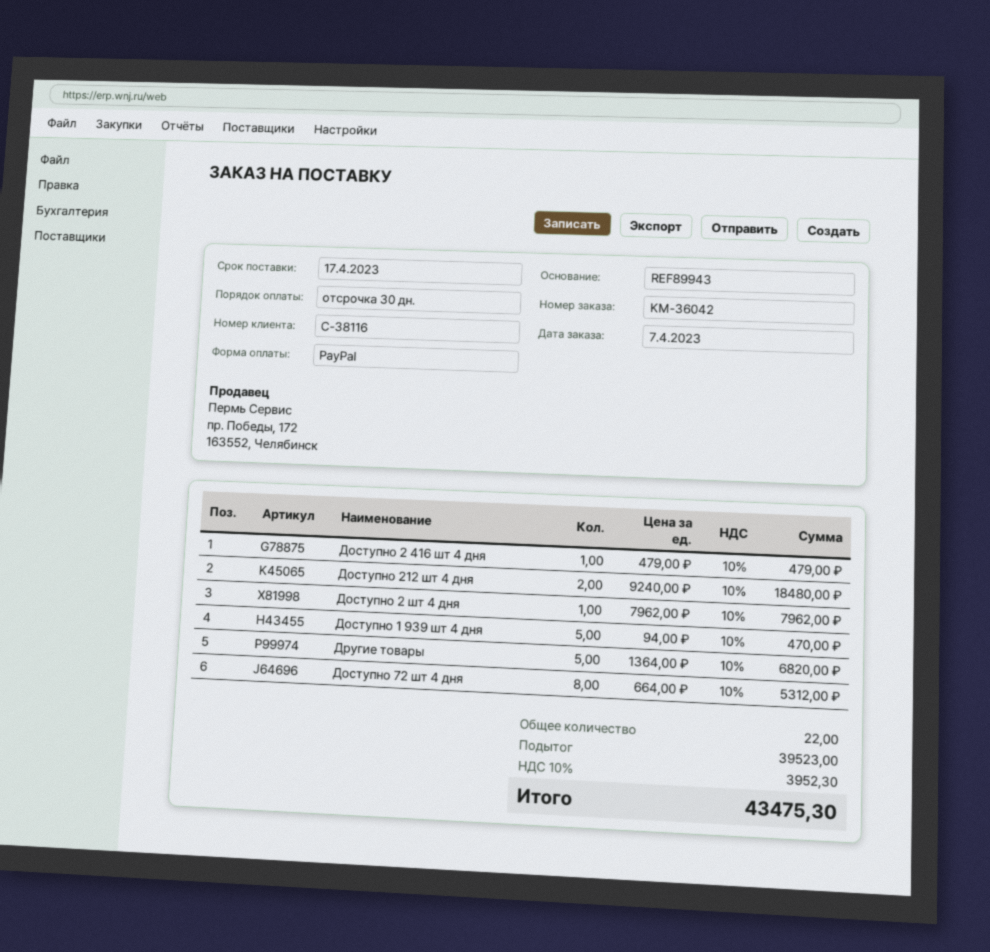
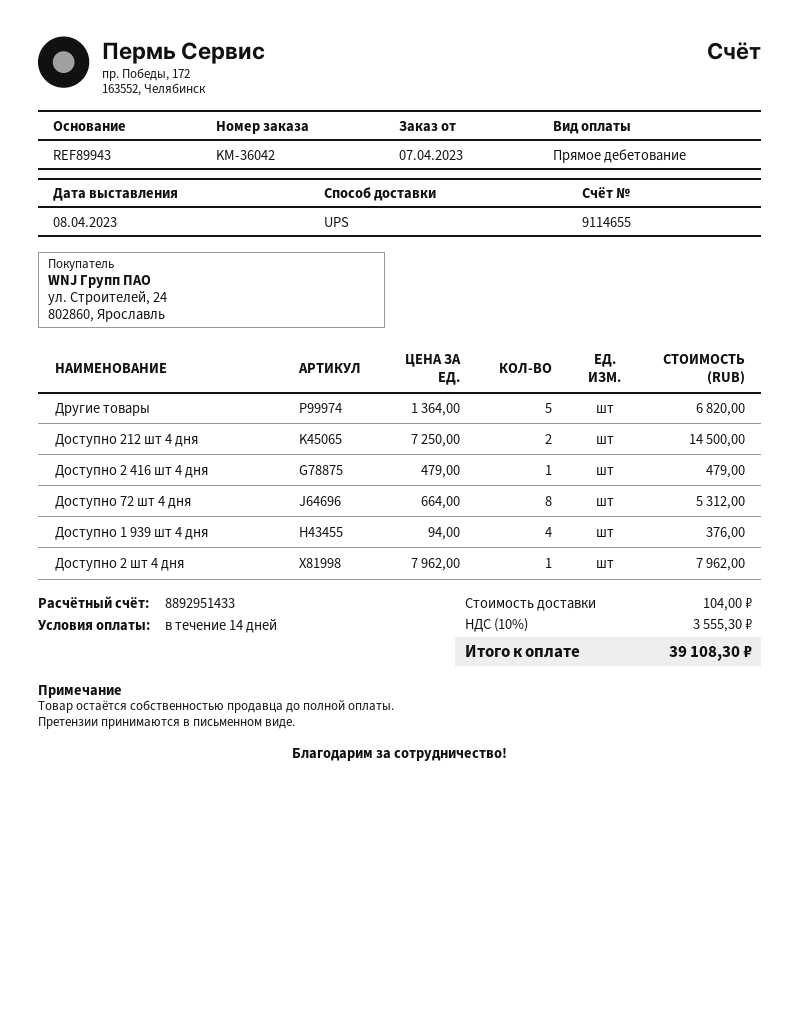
payment terms: 30 days -> 14 days
payment method: PayPal -> direct debit
Доступно 212 шт 4 дня: 2 x 9240.00 = 18480.00 -> 2 x 7250.00 = 14500.00
Доступно 1 939 шт 4 дня: 5 x 94.00 = 470.00 -> 4 x 94.00 = 376.00
shipping: none -> 104.00
tax: 10% = 3952.30 -> 10% = 3555.30
total: 43475.30 -> 39108.30

